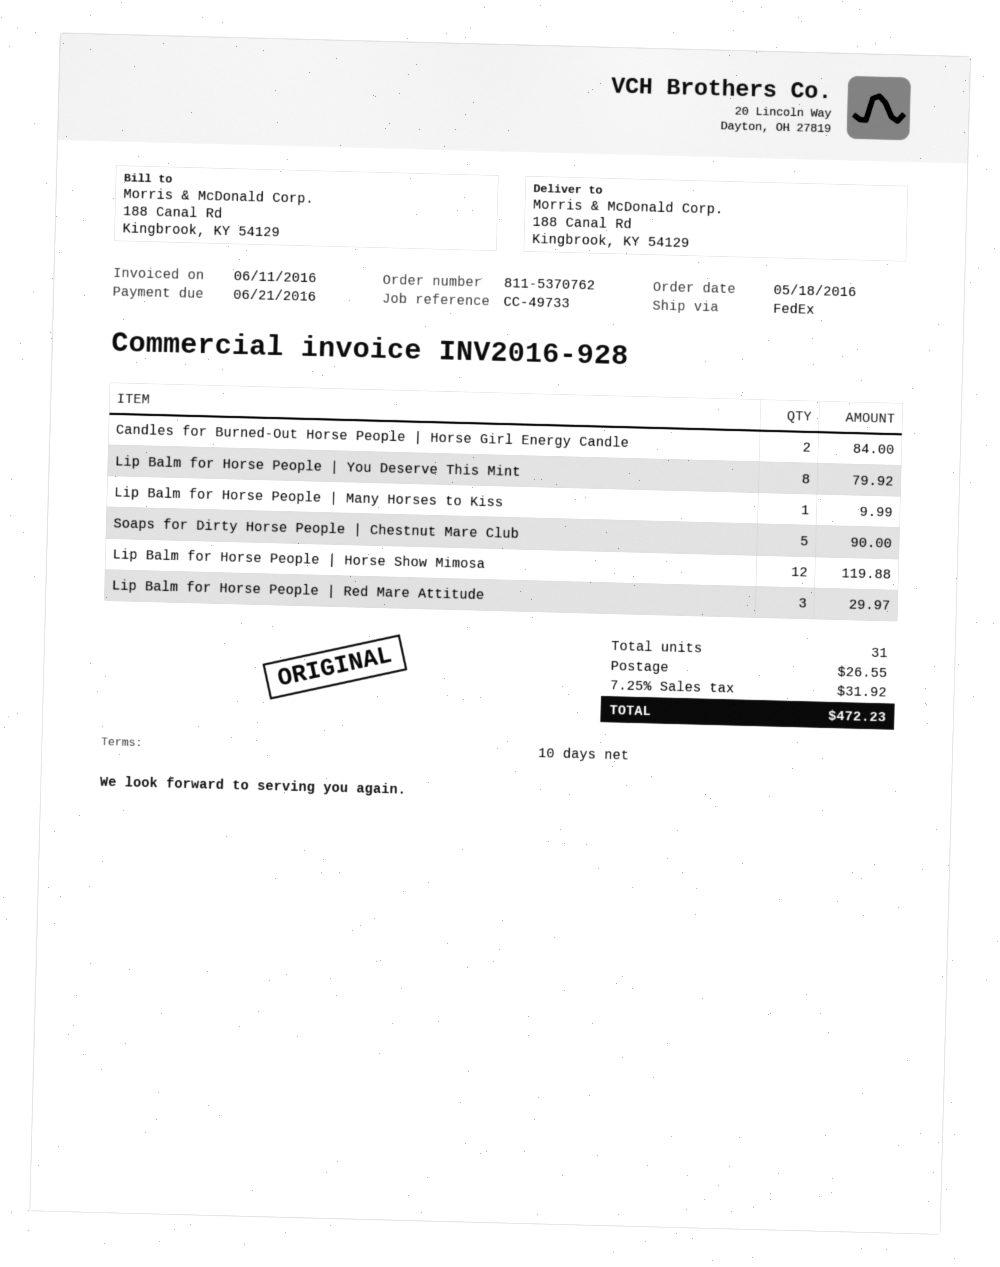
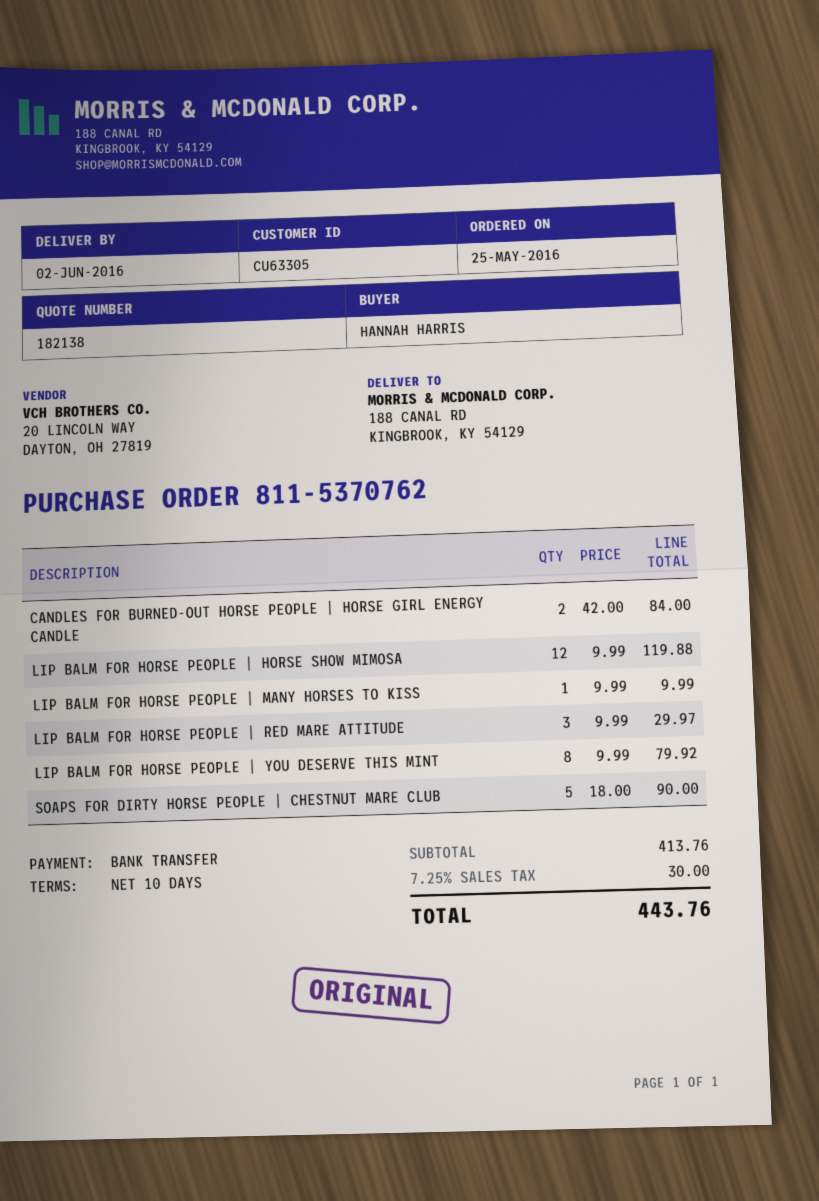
order date: 2016-05-18 -> 2016-05-25
shipping: 26.55 -> none
tax: 7.25% = 31.92 -> 7.25% = 30.00
total: 472.23 -> 443.76

